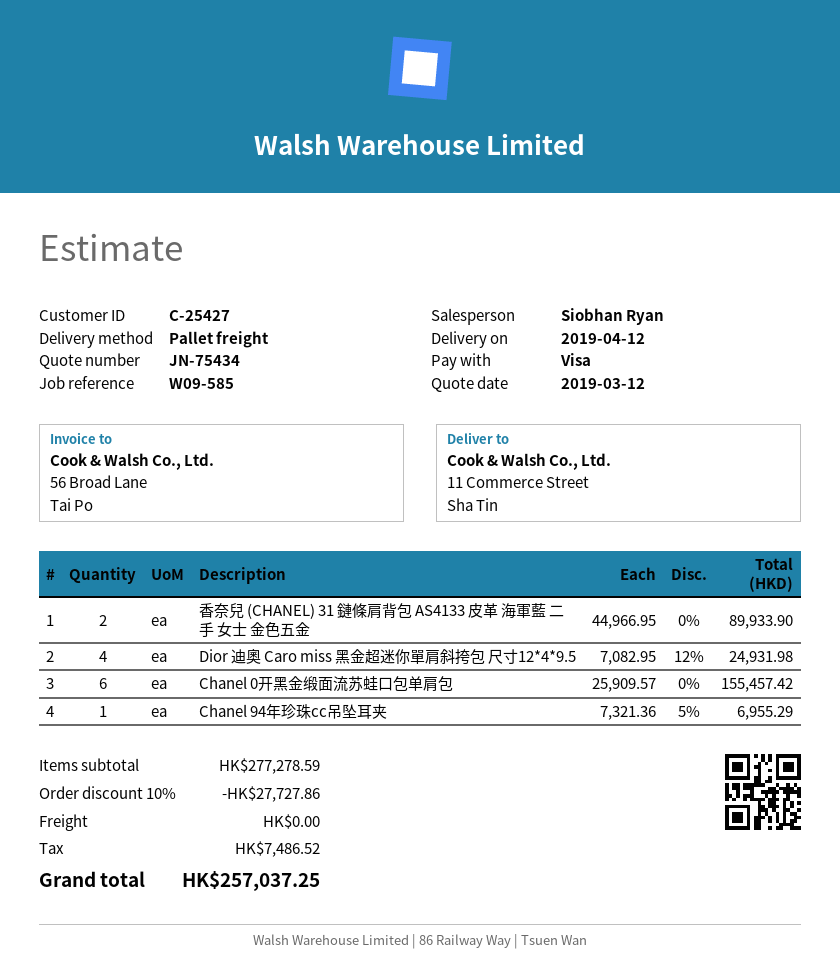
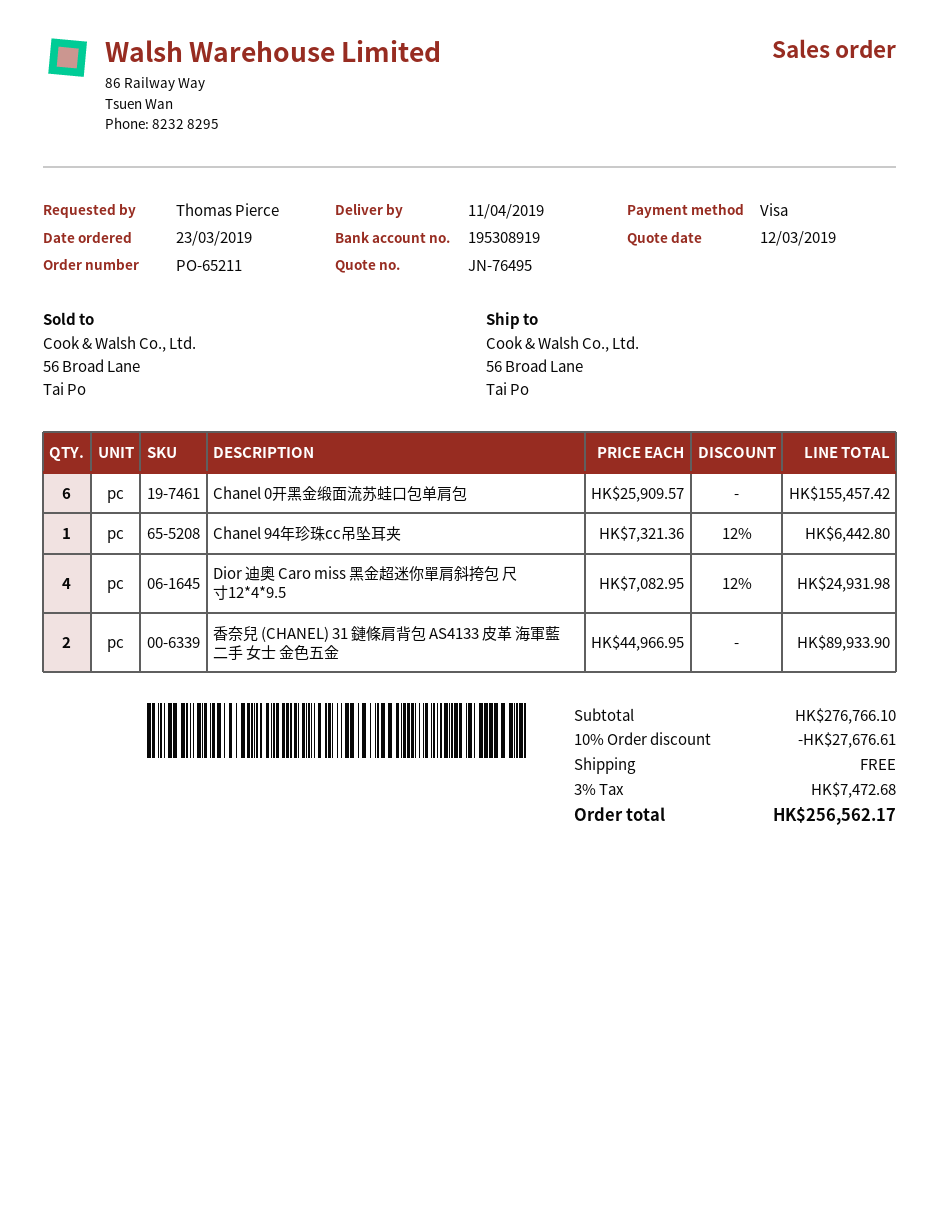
quote number: JN-75434 -> JN-76495
delivery date: 2019-04-12 -> 2019-04-11
ship to: 11 Commerce Street, Sha Tin -> 56 Broad Lane, Tai Po
Chanel 94年珍珠cc吊坠耳夹: 1 x 7321.36 - 5% = 6955.29 -> 1 x 7321.36 - 12% = 6442.80
subtotal: 277278.59 -> 276766.10
discount: 10% = 27727.86 -> 10% = 27676.61
tax: 7486.52 -> 7472.68
total: 257037.25 -> 256562.17

